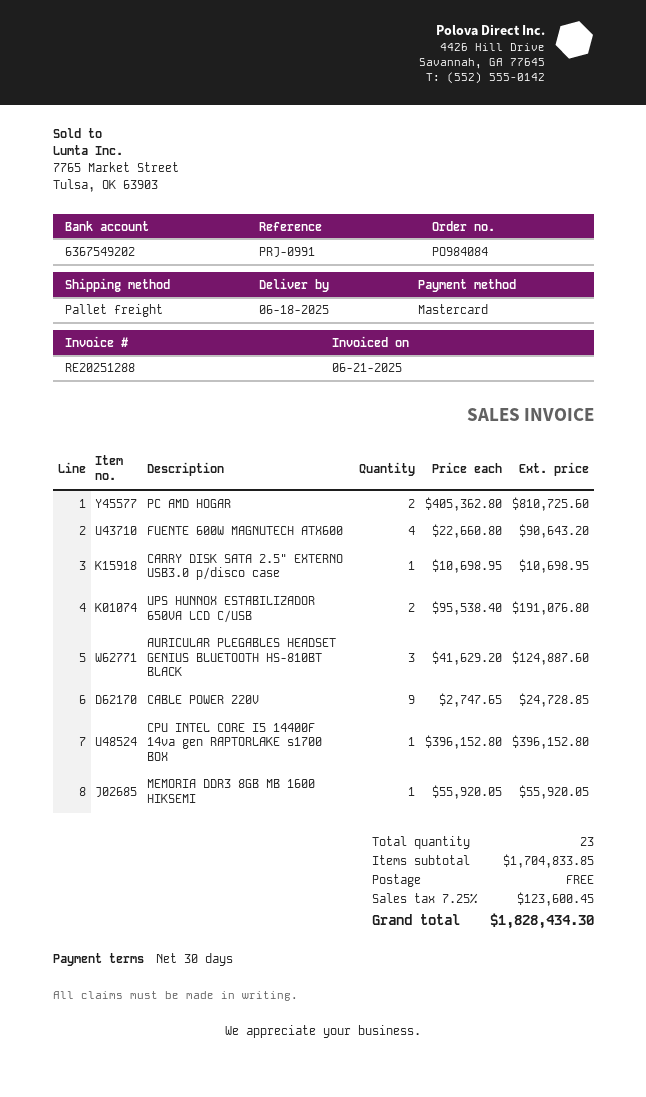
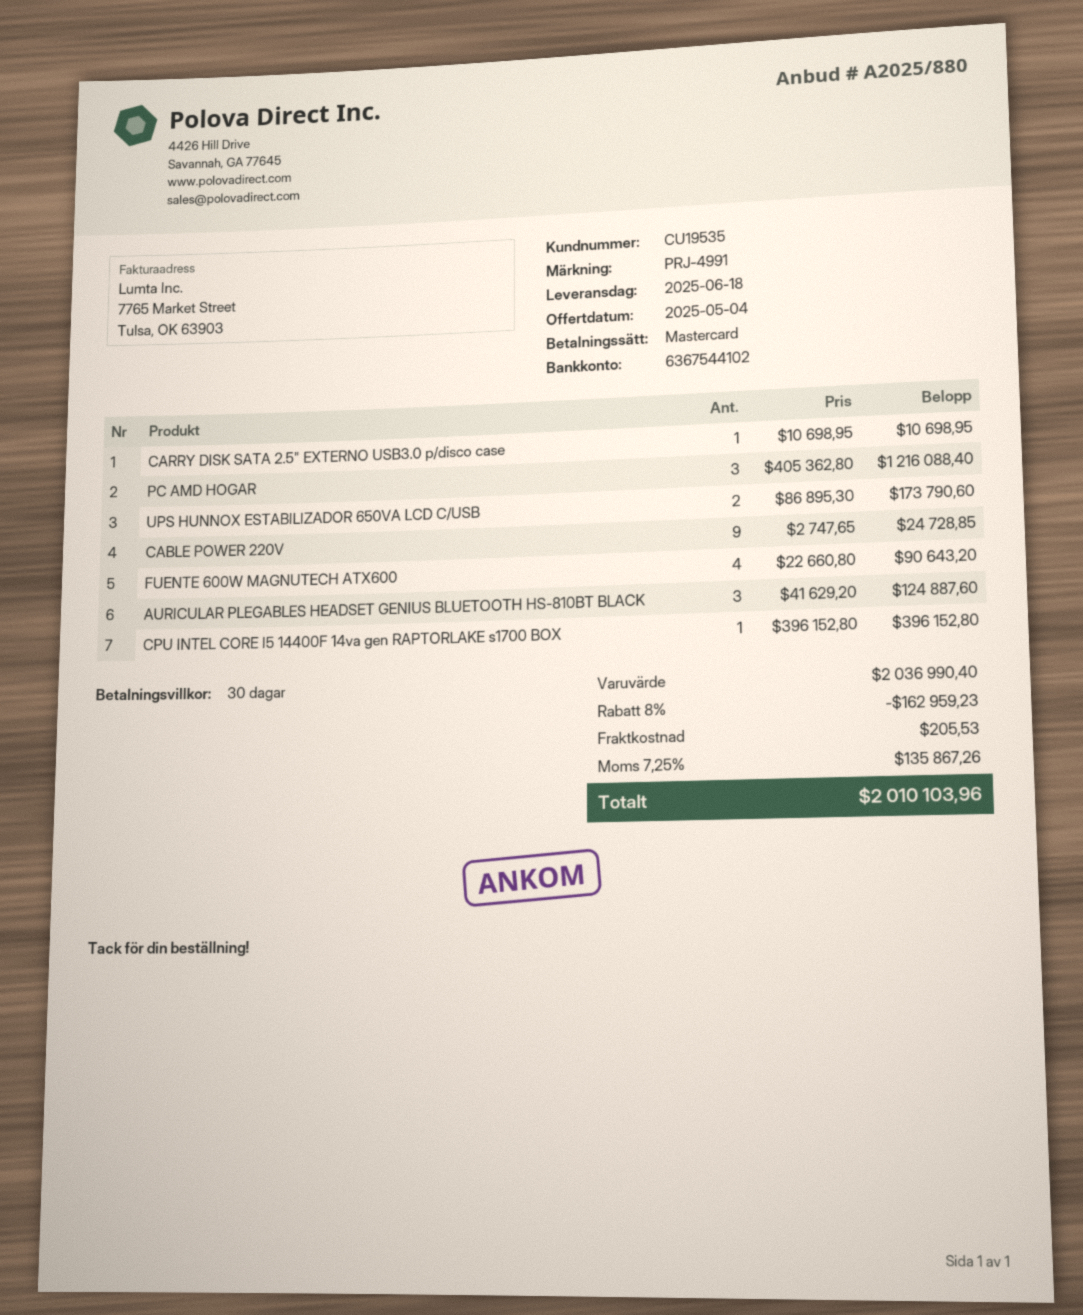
reference: PRJ-0991 -> PRJ-4991
bank account: 6367549202 -> 6367544102
PC AMD HOGAR: 2 x 405362.80 = 810725.60 -> 3 x 405362.80 = 1216088.40
UPS HUNNOX ESTABILIZADOR 650VA LCD C/USB: 2 x 95538.40 = 191076.80 -> 2 x 86895.30 = 173790.60
MEMORIA DDR3 8GB MB 1600 HIKSEMI: 1 x 55920.05 = 55920.05 -> none
subtotal: 1704833.85 -> 2036990.40
discount: none -> 8% = 162959.23
shipping: 0.00 -> 205.53
tax: 7.25% = 123600.45 -> 7.25% = 135867.26
total: 1828434.30 -> 2010103.96

